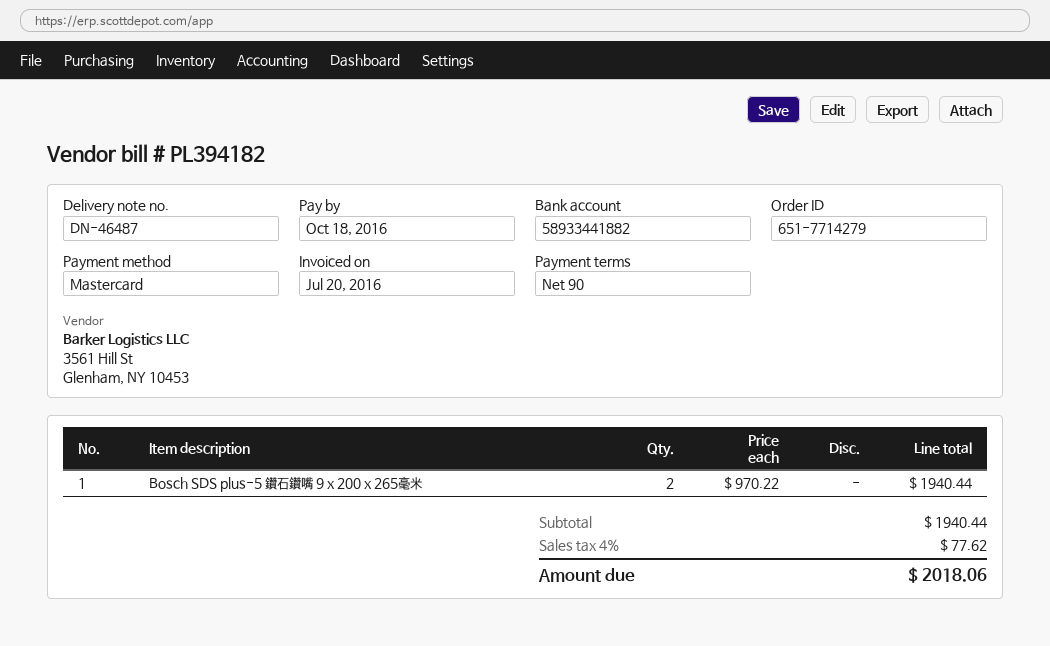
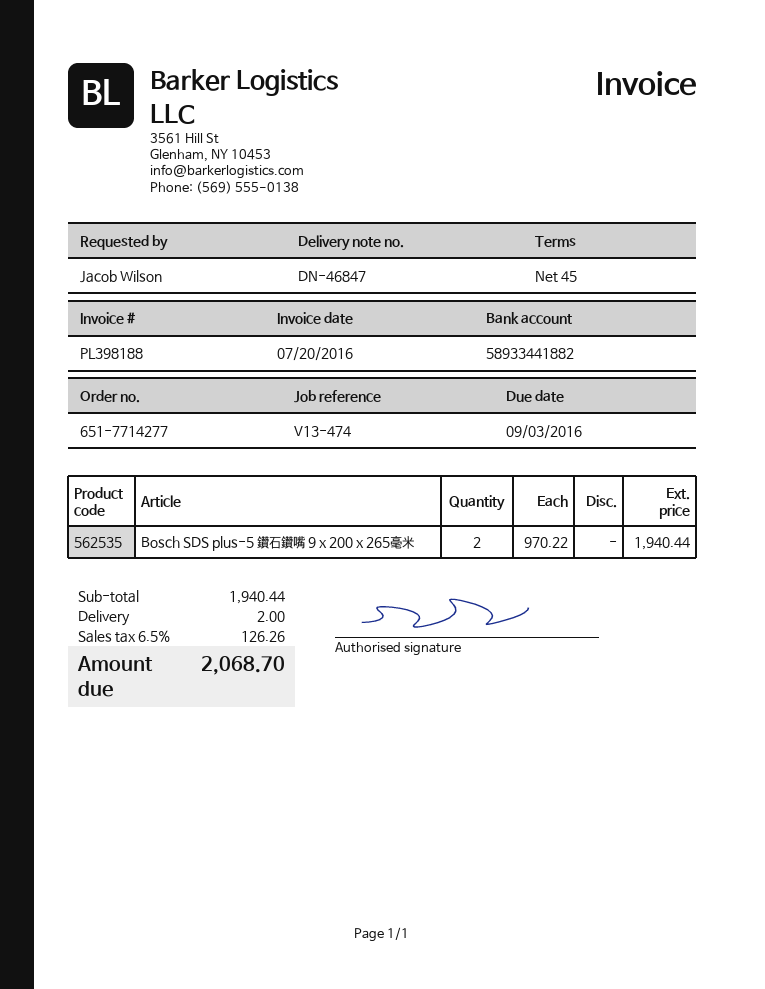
order number: 651-7714279 -> 651-7714277
delivery note number: DN-46487 -> DN-46847
invoice number: PL394182 -> PL398188
payment terms: 90 days -> 45 days
due date: 2016-10-18 -> 2016-09-03
shipping: none -> 2.00
tax: 4% = 77.62 -> 6.5% = 126.26
total: 2018.06 -> 2068.70

